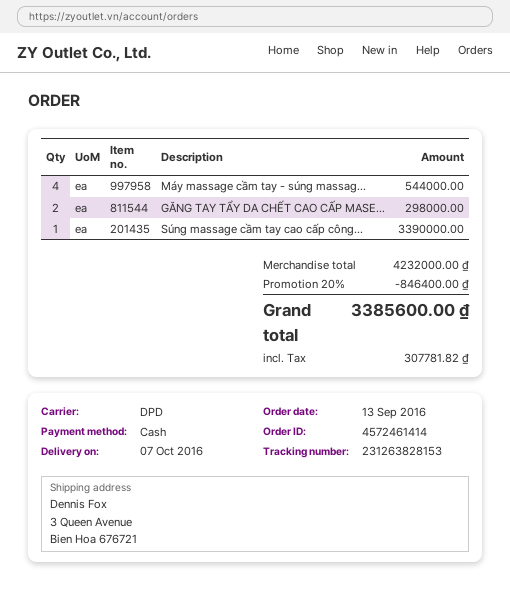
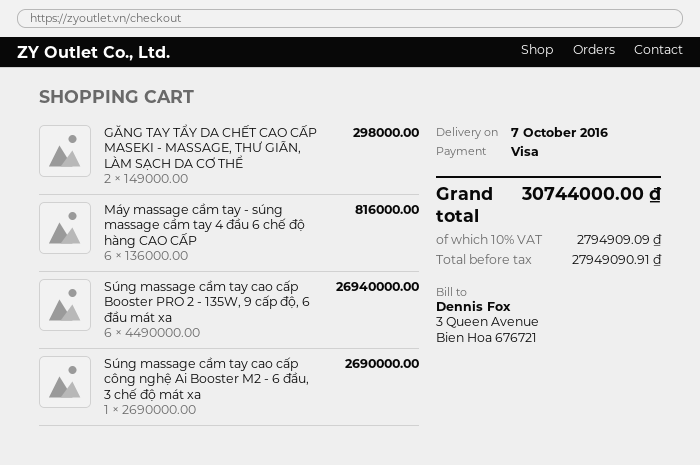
payment method: cash -> Visa
Máy massage cầm tay - súng massag...: 4 for 544000.00 -> 6 for 816000.00
Súng massage cầm tay cao cấp công...: 1 for 3390000.00 -> 1 for 2690000.00
Súng massage cầm tay cao cấp Booster PRO 2 - 135W, 9 cấp độ, 6 đầu mát xa: none -> 6 for 26940000.00
discount: 20% = 846400.00 -> none
tax: 307781.82 -> 2794909.09
total: 3385600.00 -> 30744000.00

